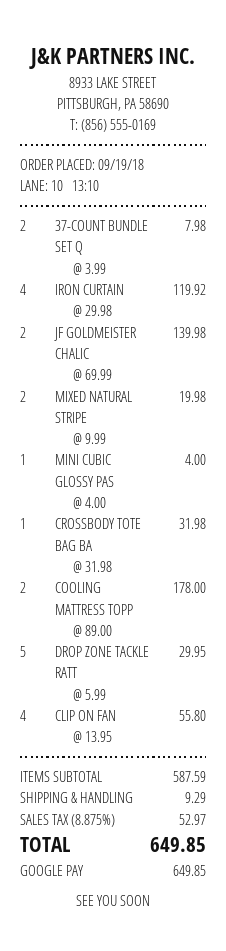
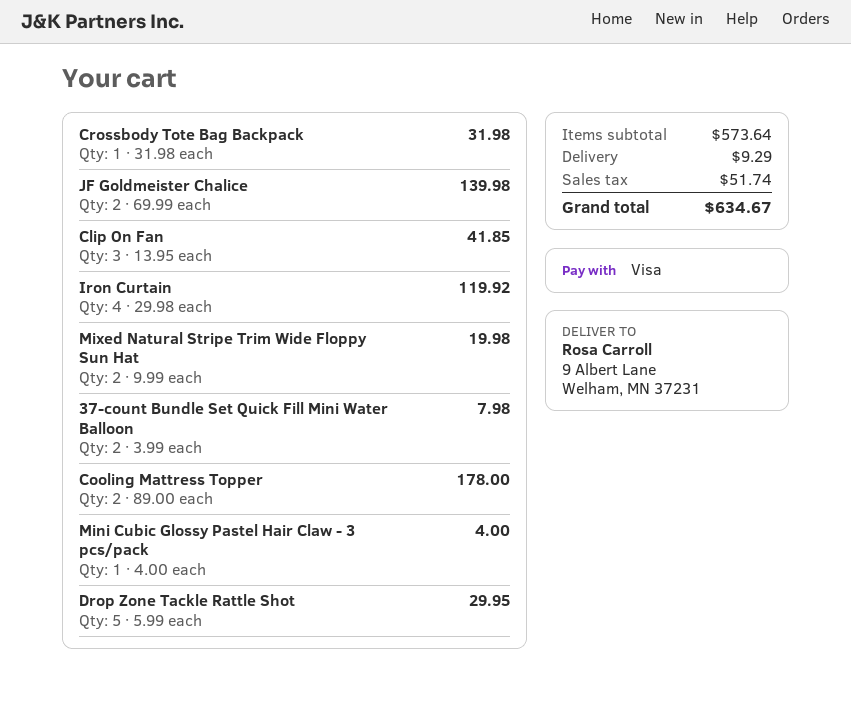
payment method: Google Pay -> Visa
CLIP ON FAN: 4 x 13.95 = 55.80 -> 3 x 13.95 = 41.85
subtotal: 587.59 -> 573.64
tax: 52.97 -> 51.74
total: 649.85 -> 634.67

